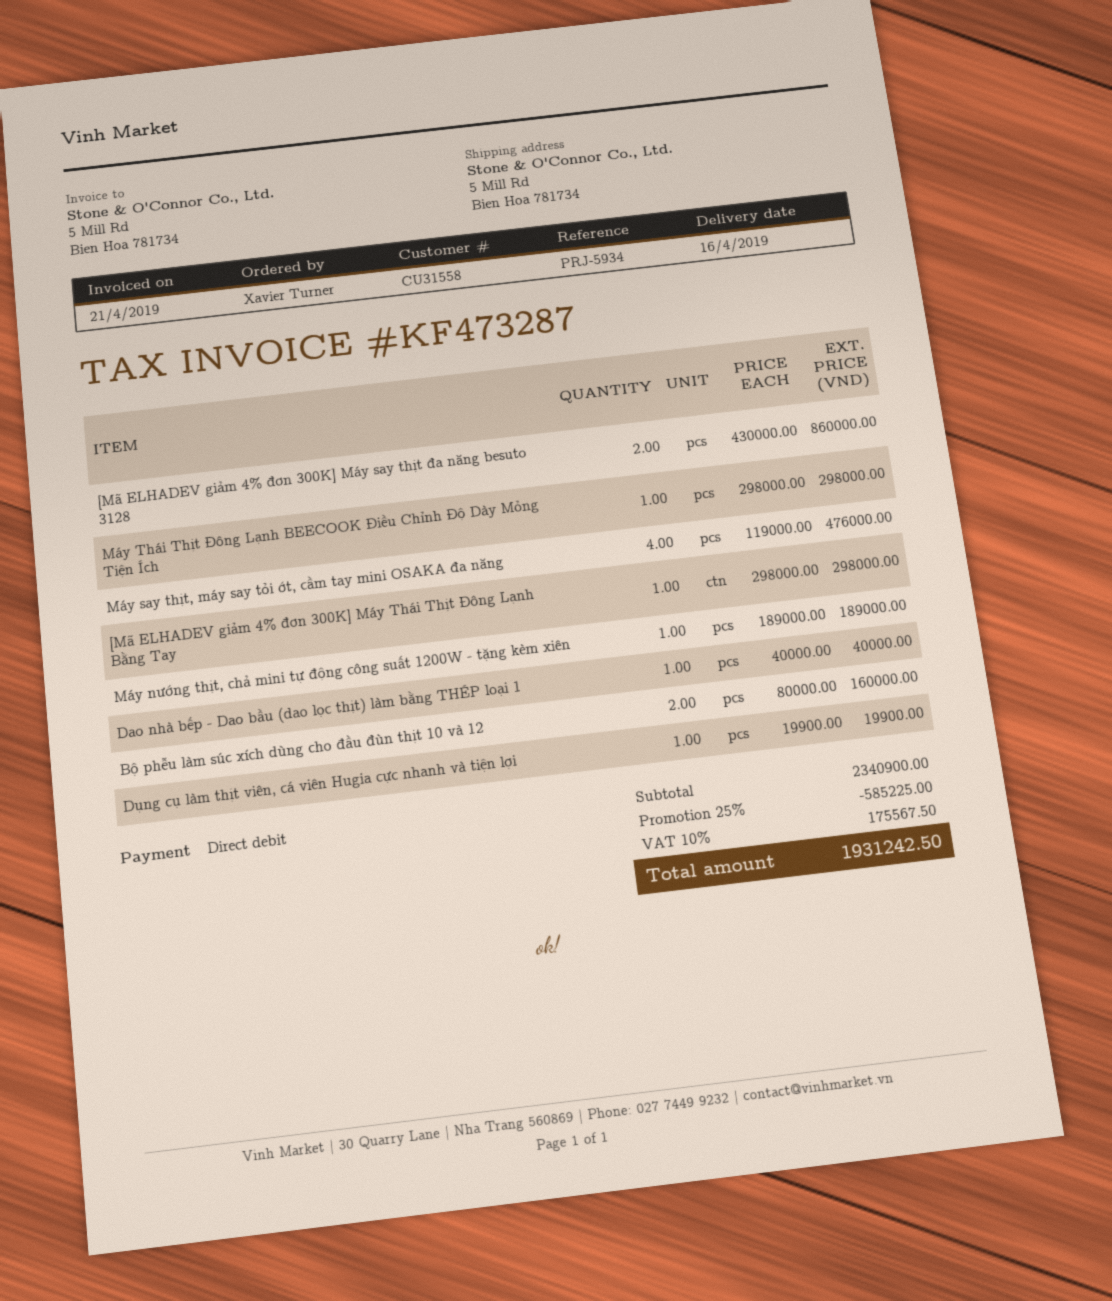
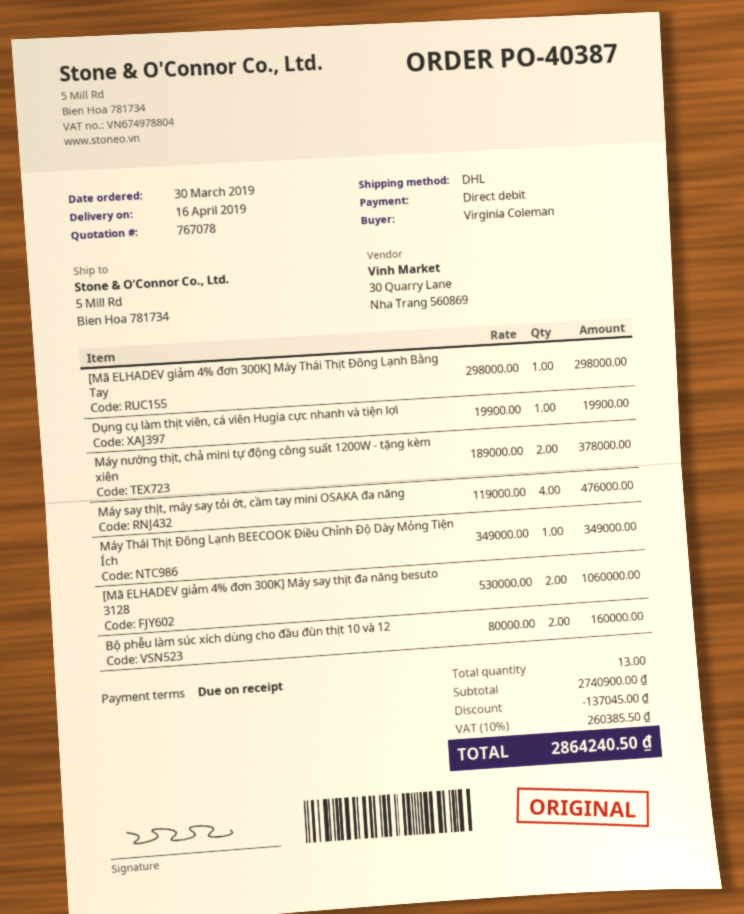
ordered by: Xavier Turner -> Virginia Coleman
[Mã ELHADEV giảm 4% đơn 300K] Máy say thịt đa năng besuto 3128: 2 x 430000.00 = 860000.00 -> 2 x 530000.00 = 1060000.00
Máy Thái Thịt Đông Lạnh BEECOOK Điều Chỉnh Độ Dày Mỏng Tiện Ích: 1 x 298000.00 = 298000.00 -> 1 x 349000.00 = 349000.00
Máy nướng thịt, chả mini tự động công suất 1200W - tặng kèm xiên: 1 x 189000.00 = 189000.00 -> 2 x 189000.00 = 378000.00
Dao nhà bếp - Dao bầu (dao lọc thịt) làm bằng THÉP loại 1: 1 x 40000.00 = 40000.00 -> none
subtotal: 2340900.00 -> 2740900.00
discount: 585225.00 -> 137045.00
tax: 10% = 175567.50 -> 10% = 260385.50
total: 1931242.50 -> 2864240.50

